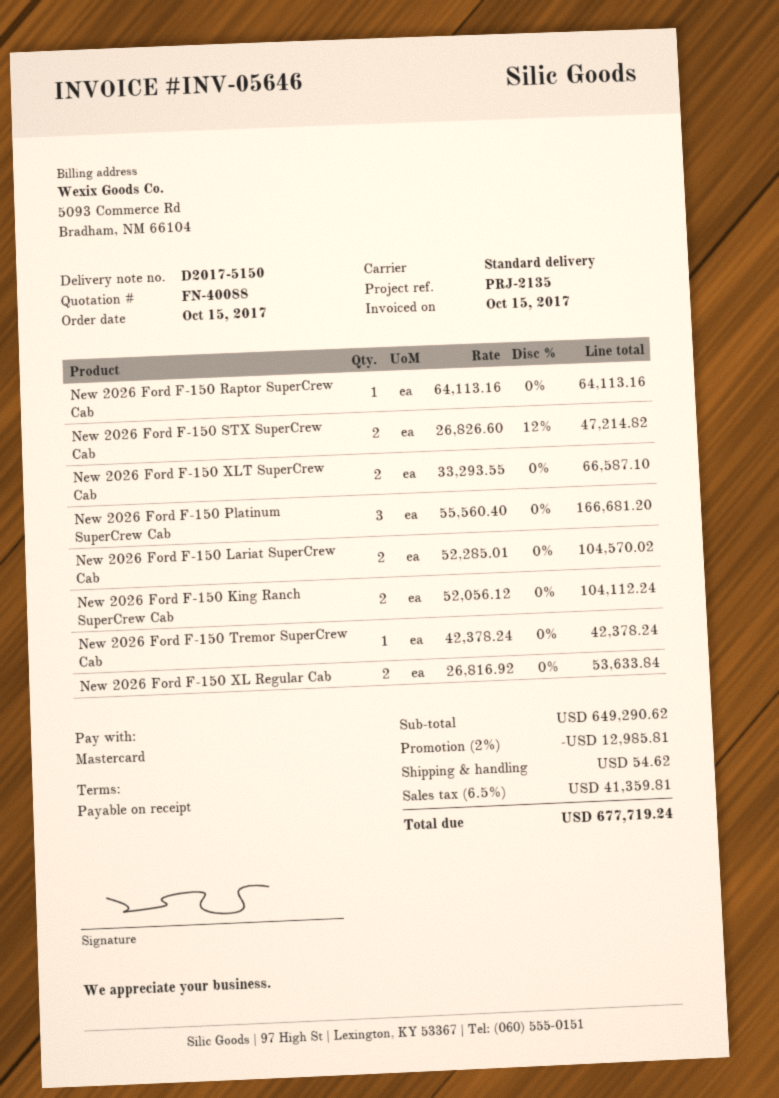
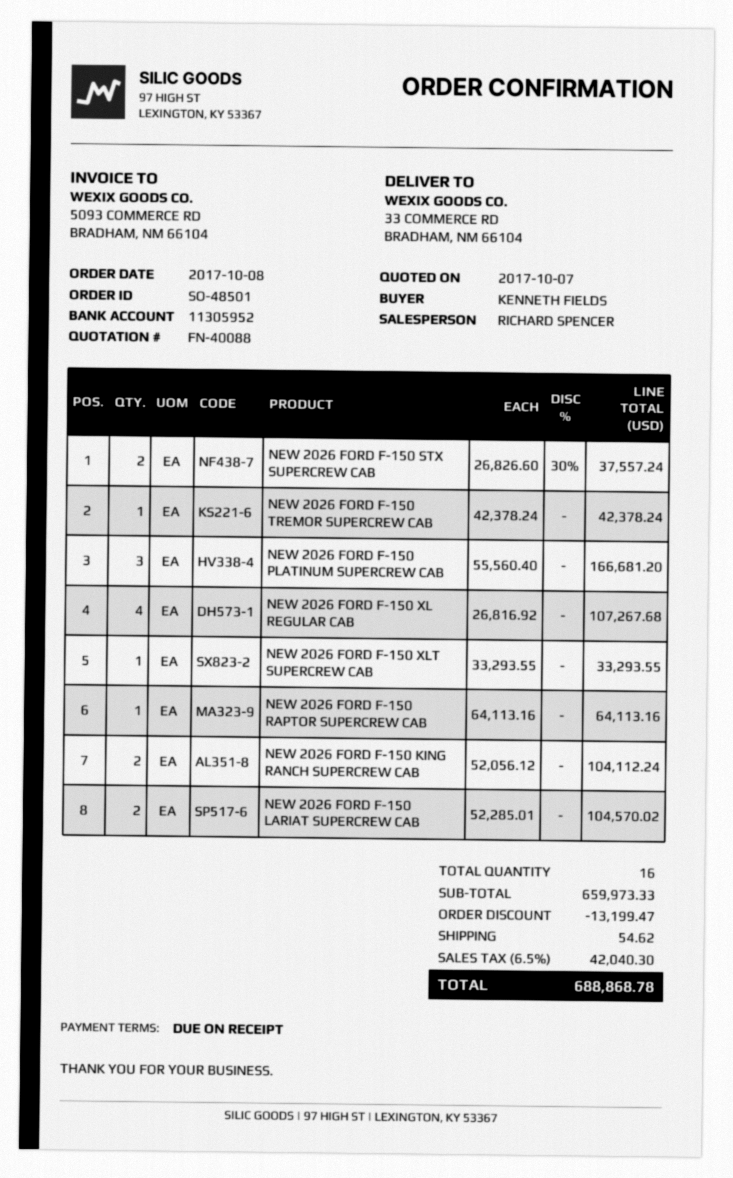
order date: 2017-10-15 -> 2017-10-08
New 2026 Ford F-150 STX SuperCrew Cab: 2 x 26826.60 - 12% = 47214.82 -> 2 x 26826.60 - 30% = 37557.24
New 2026 Ford F-150 XLT SuperCrew Cab: 2 x 33293.55 = 66587.10 -> 1 x 33293.55 = 33293.55
New 2026 Ford F-150 XL Regular Cab: 2 x 26816.92 = 53633.84 -> 4 x 26816.92 = 107267.68
subtotal: 649290.62 -> 659973.33
discount: 12985.81 -> 13199.47
tax: 6.5% = 41359.81 -> 6.5% = 42040.30
total: 677719.24 -> 688868.78

